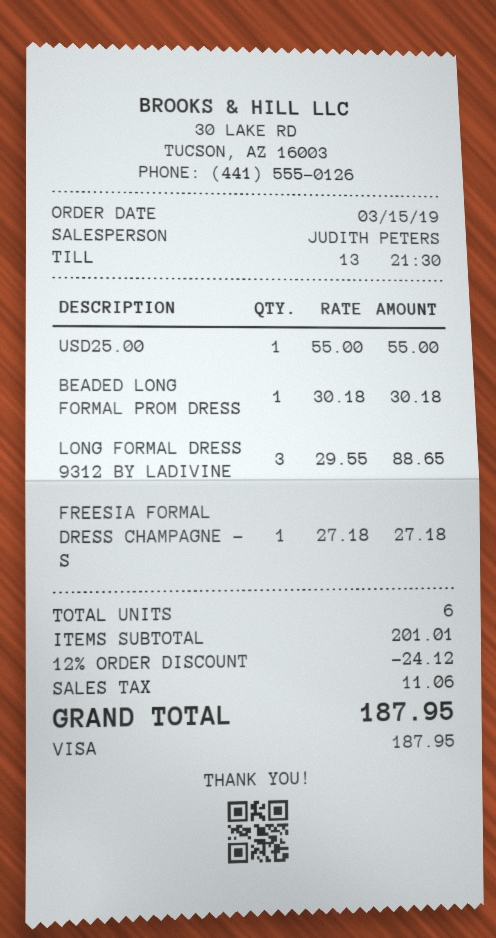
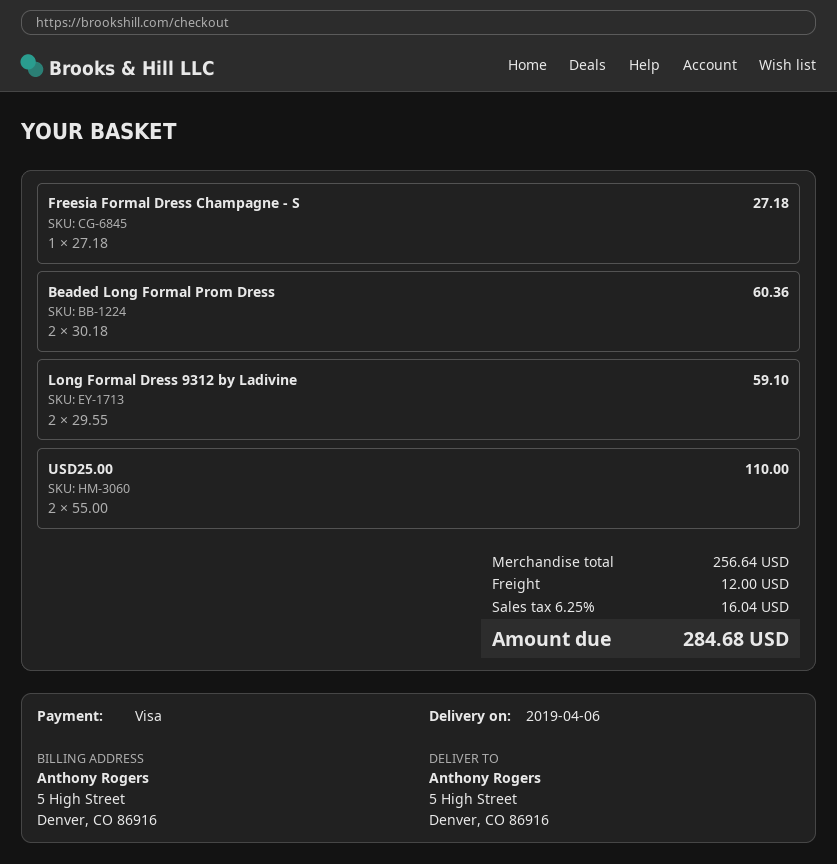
USD25.00: 1 x 55.00 = 55.00 -> 2 x 55.00 = 110.00
BEADED LONG FORMAL PROM DRESS: 1 x 30.18 = 30.18 -> 2 x 30.18 = 60.36
LONG FORMAL DRESS 9312 BY LADIVINE: 3 x 29.55 = 88.65 -> 2 x 29.55 = 59.10
subtotal: 201.01 -> 256.64
discount: 12% = 24.12 -> none
shipping: none -> 12.00
tax: 11.06 -> 16.04
total: 187.95 -> 284.68

